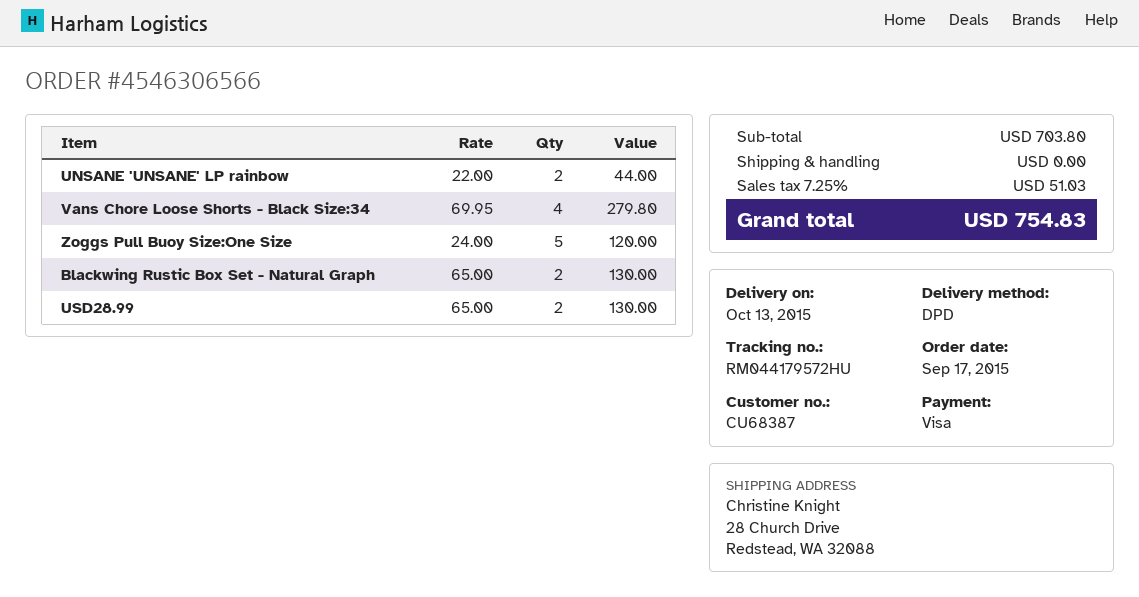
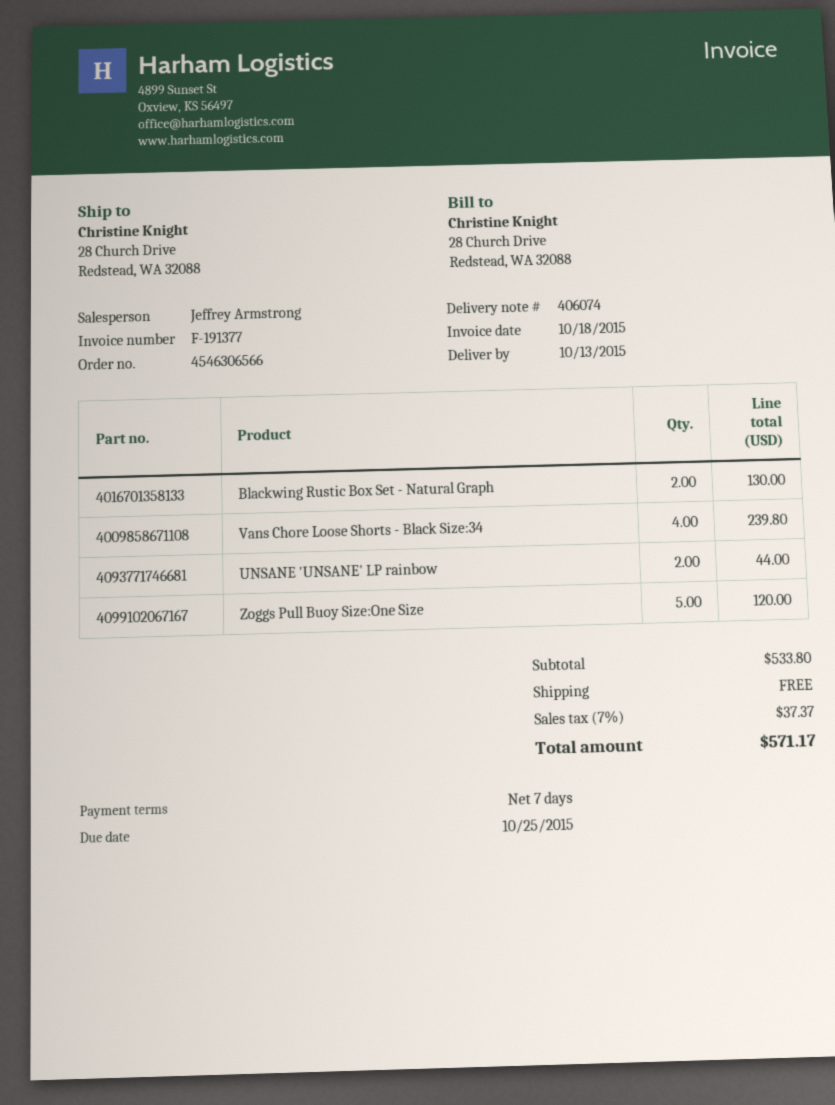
Vans Chore Loose Shorts - Black Size:34: 4 for 279.80 -> 4 for 239.80
USD28.99: 2 for 130.00 -> none
subtotal: 703.80 -> 533.80
tax: 7.25% = 51.03 -> 7% = 37.37
total: 754.83 -> 571.17

